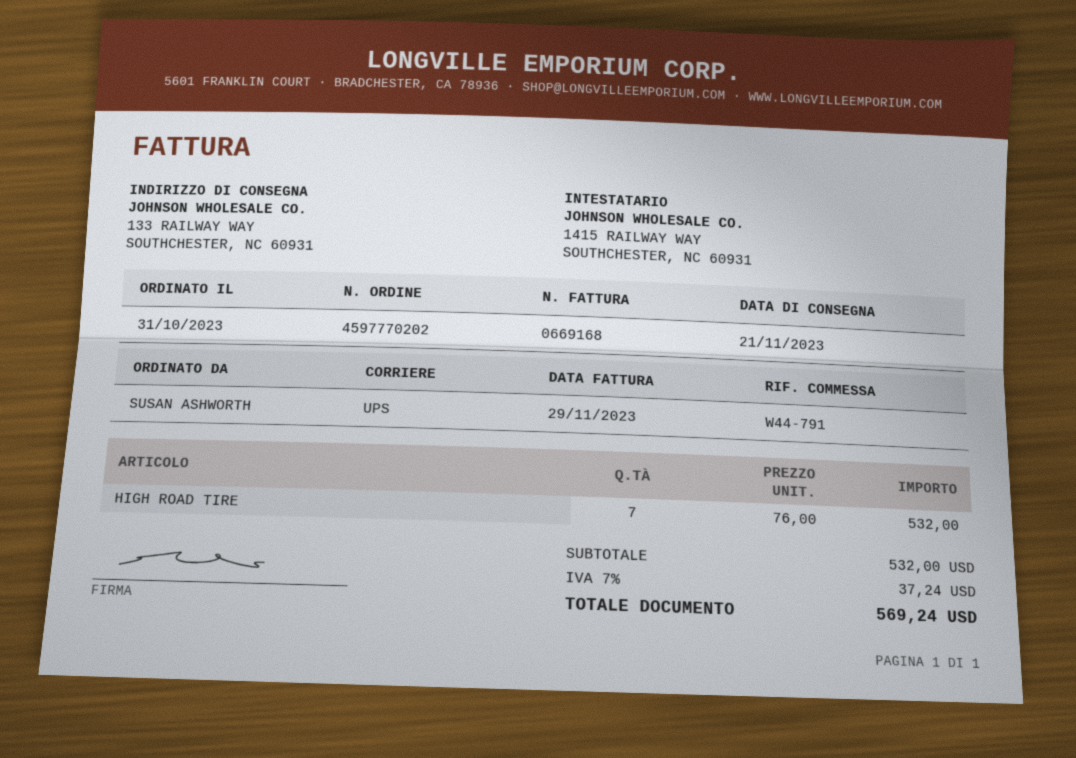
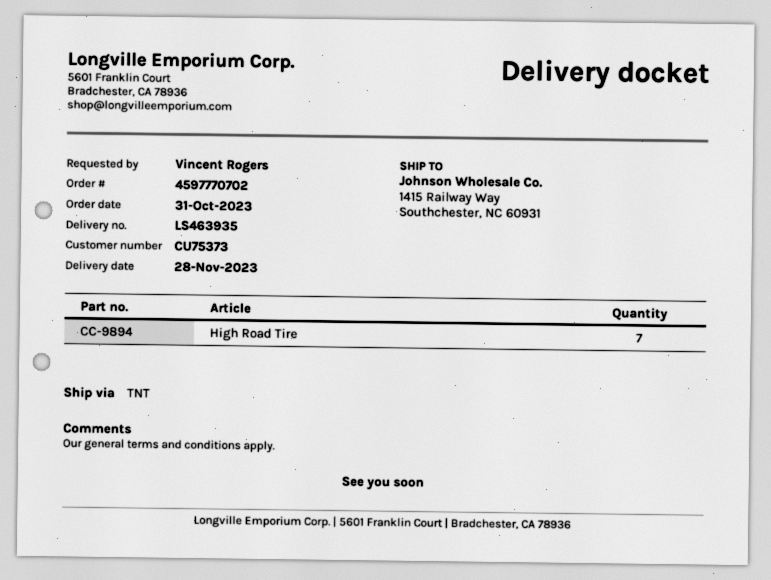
order number: 4597770202 -> 4597770702
delivery date: 2023-11-21 -> 2023-11-28
ordered by: SUSAN ASHWORTH -> Vincent Rogers
shipping method: UPS -> TNT
ship to: 133 RAILWAY WAY, SOUTHCHESTER, NC 60931 -> 1415 Railway Way, Southchester, NC 60931

